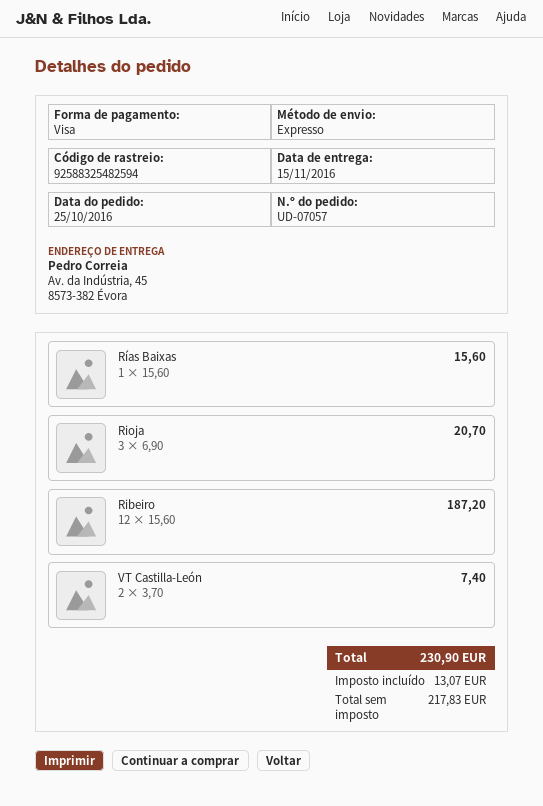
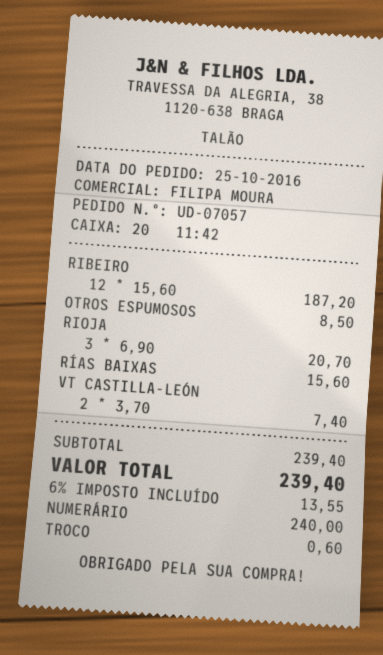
payment method: Visa -> cash
OTROS ESPUMOSOS: none -> 1 x 8.50 = 8.50
tax: 13.07 -> 13.55
total: 230.90 -> 239.40

